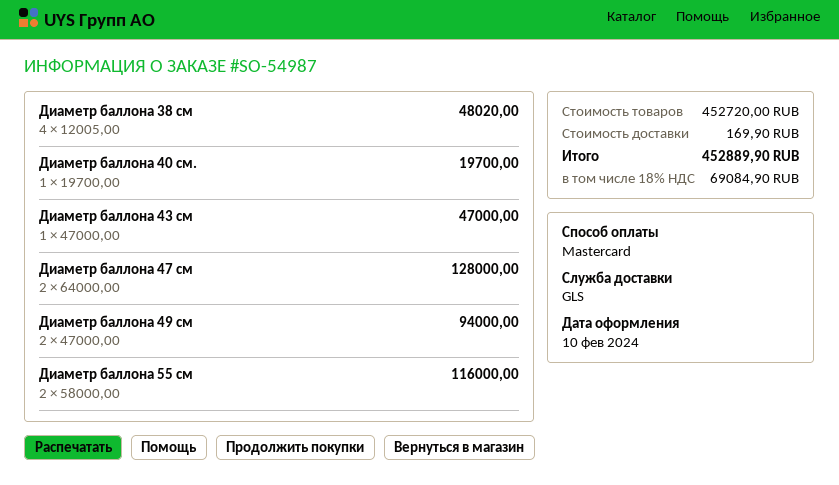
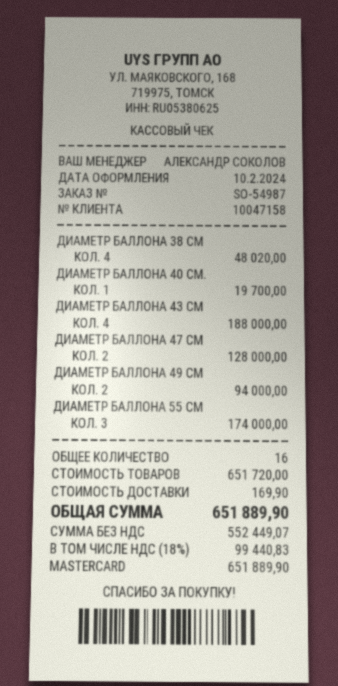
Диаметр баллона 43 см: 1 for 47000.00 -> 4 for 188000.00
Диаметр баллона 55 см: 2 for 116000.00 -> 3 for 174000.00
subtotal: 452720.00 -> 651720.00
tax: 18% = 69084.90 -> 18% = 99440.83
total: 452889.90 -> 651889.90

